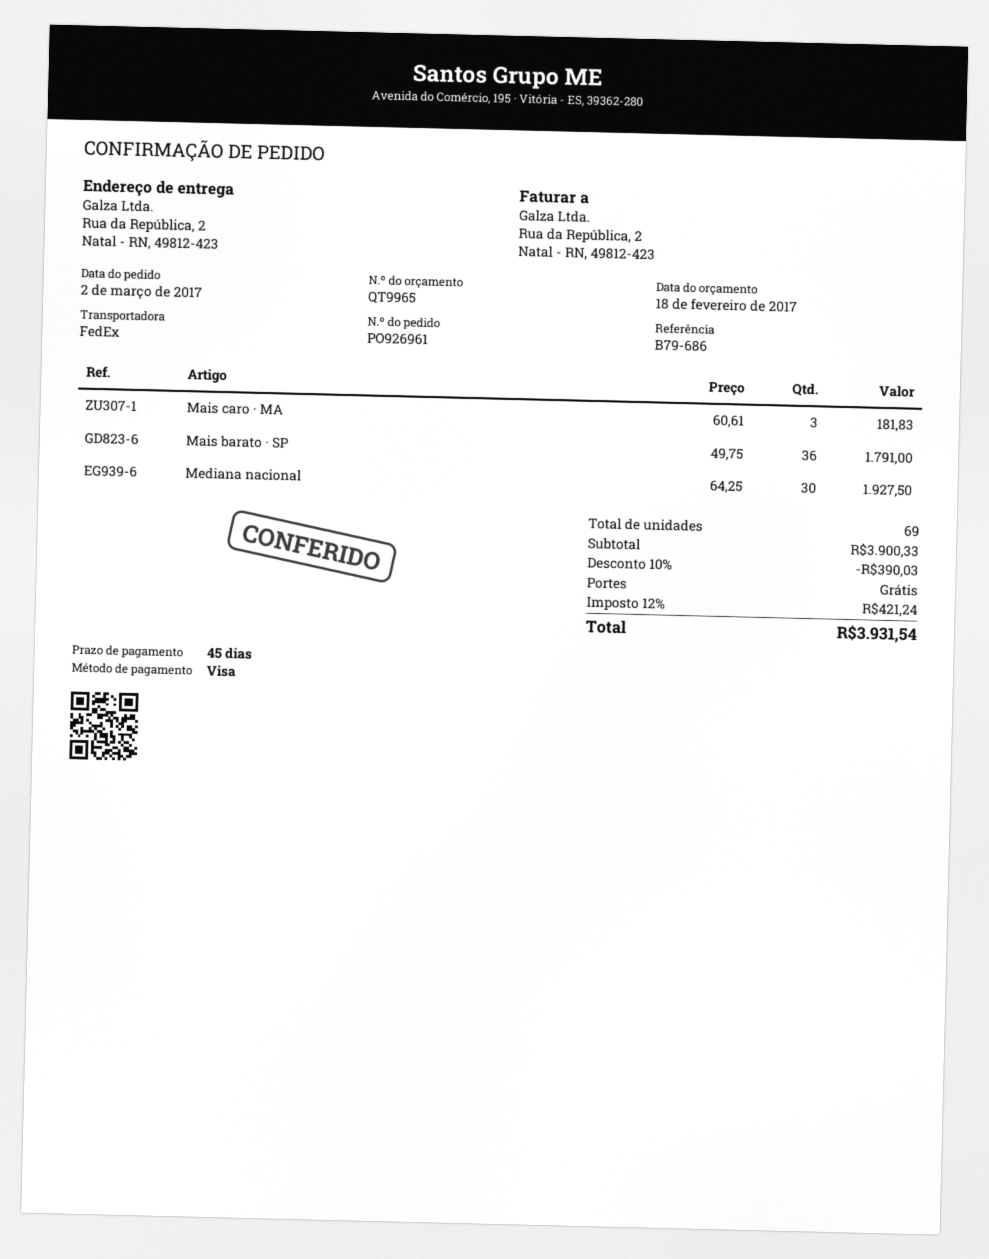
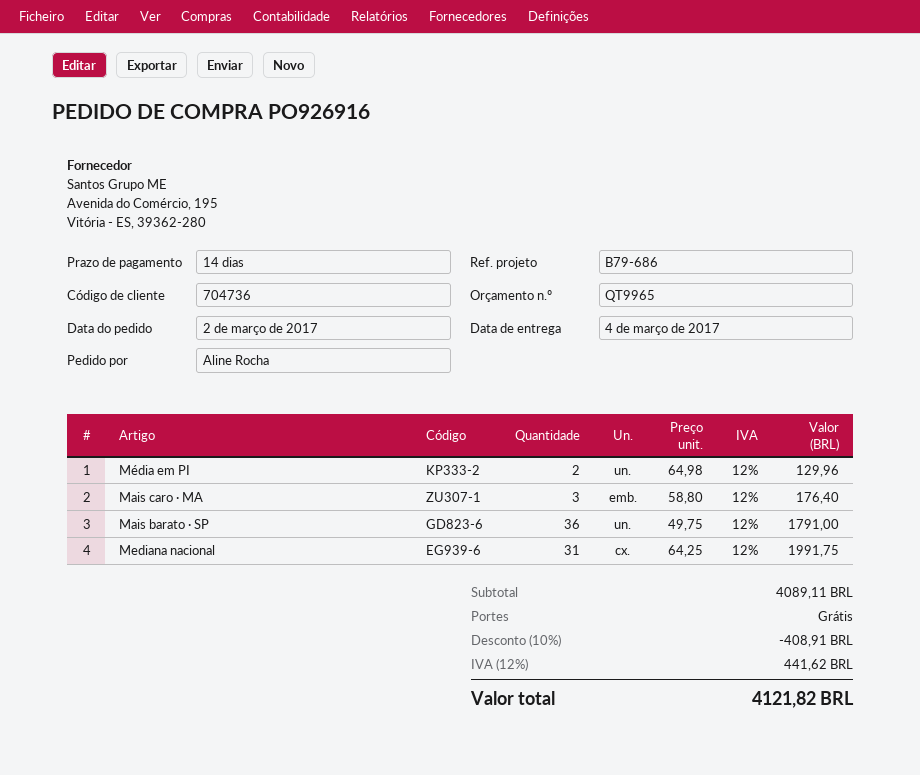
order number: PO926961 -> PO926916
payment terms: 45 days -> 14 days
Mais caro · MA: 3 x 60.61 = 181.83 -> 3 x 58.80 = 176.40
Mediana nacional: 30 x 64.25 = 1927.50 -> 31 x 64.25 = 1991.75
Média em PI: none -> 2 x 64.98 = 129.96
subtotal: 3900.33 -> 4089.11
discount: 10% = 390.03 -> 10% = 408.91
tax: 12% = 421.24 -> 12% = 441.62
total: 3931.54 -> 4121.82

